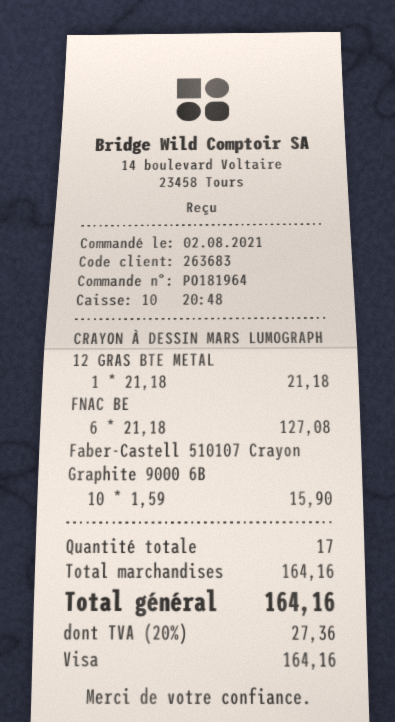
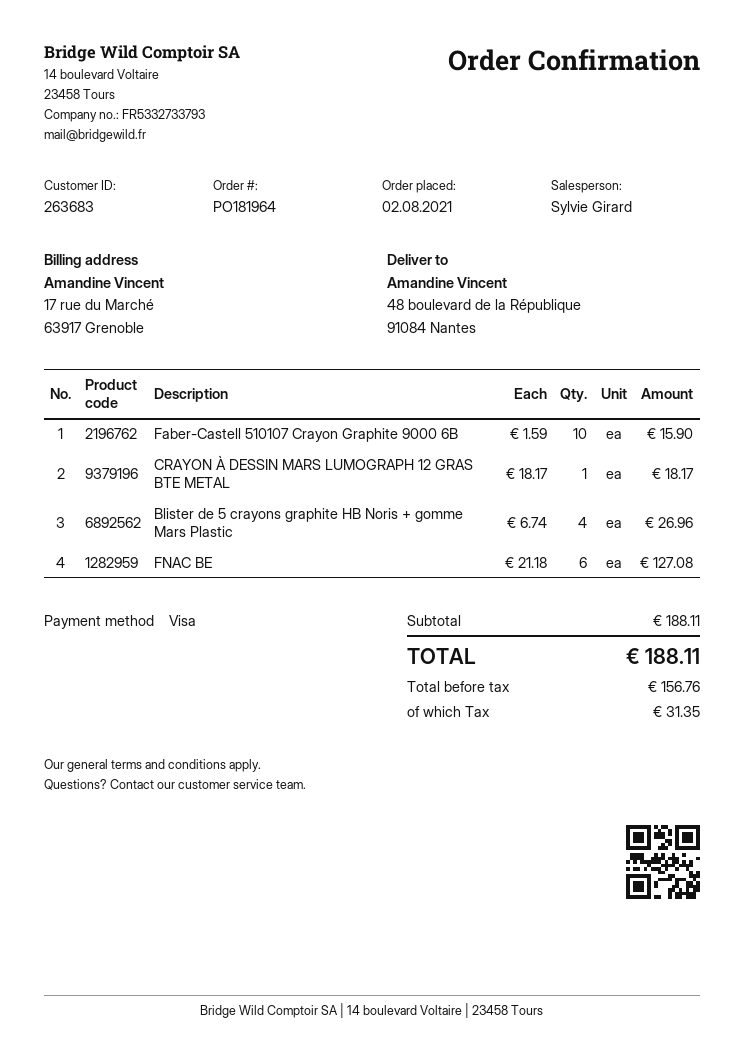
CRAYON À DESSIN MARS LUMOGRAPH 12 GRAS BTE METAL: 1 x 21.18 = 21.18 -> 1 x 18.17 = 18.17
Blister de 5 crayons graphite HB Noris + gomme Mars Plastic: none -> 4 x 6.74 = 26.96
subtotal: 164.16 -> 188.11
tax: 27.36 -> 31.35
total: 164.16 -> 188.11

